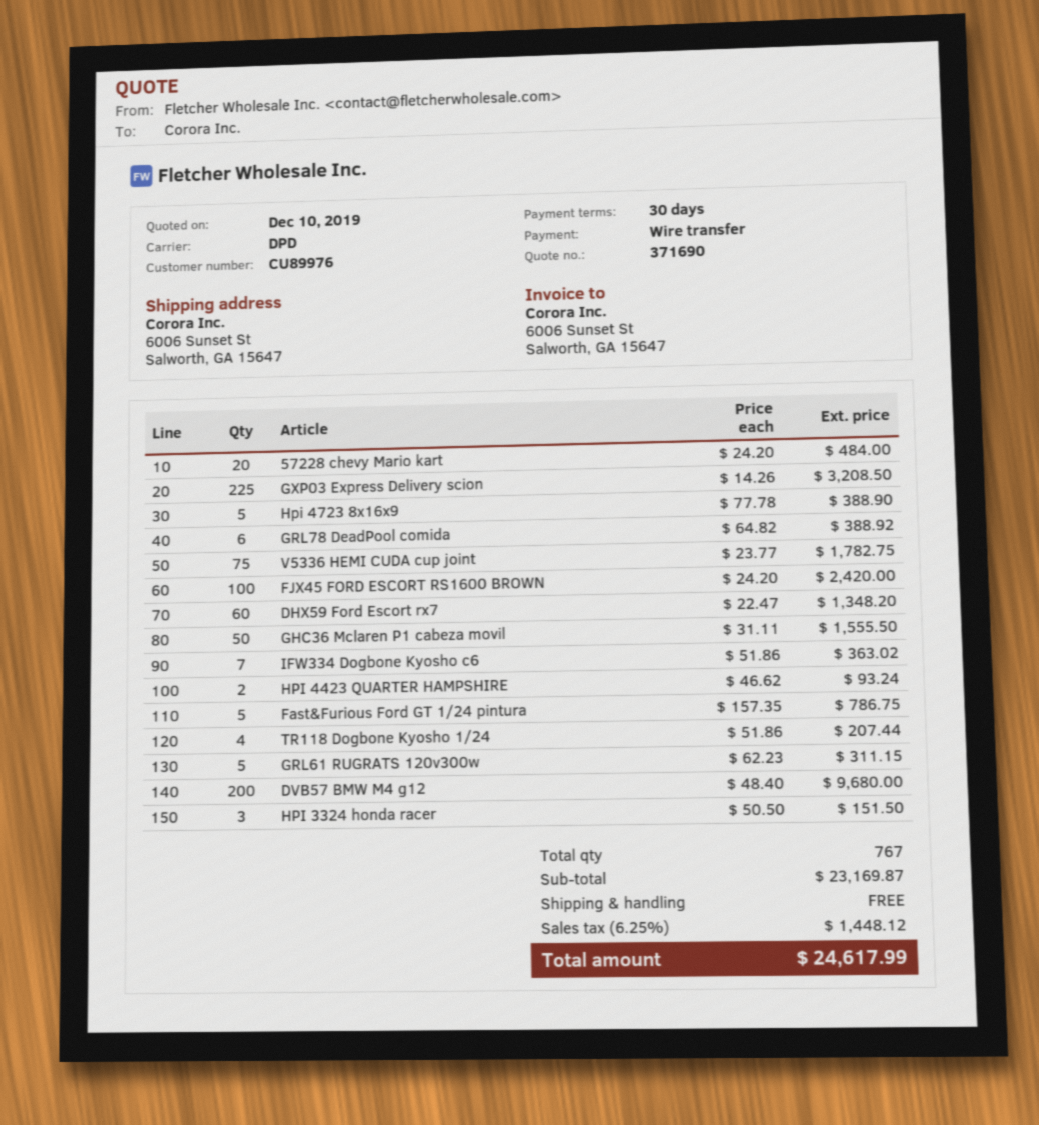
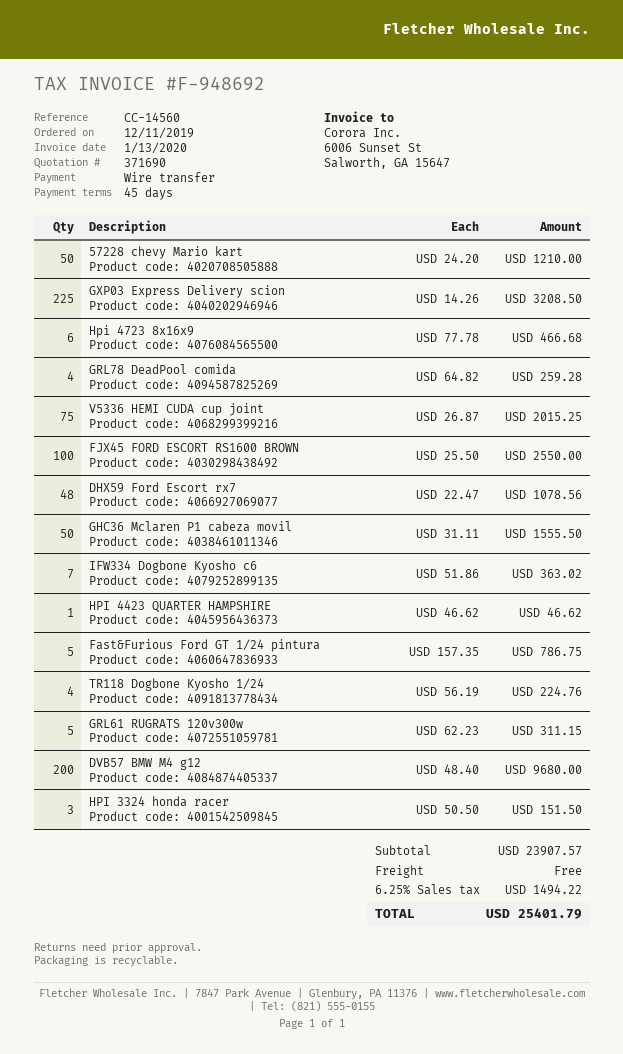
payment terms: 30 days -> 45 days
57228 chevy Mario kart: 20 x 24.20 = 484.00 -> 50 x 24.20 = 1210.00
Hpi 4723 8x16x9: 5 x 77.78 = 388.90 -> 6 x 77.78 = 466.68
GRL78 DeadPool comida: 6 x 64.82 = 388.92 -> 4 x 64.82 = 259.28
V5336 HEMI CUDA cup joint: 75 x 23.77 = 1782.75 -> 75 x 26.87 = 2015.25
FJX45 FORD ESCORT RS1600 BROWN: 100 x 24.20 = 2420.00 -> 100 x 25.50 = 2550.00
DHX59 Ford Escort rx7: 60 x 22.47 = 1348.20 -> 48 x 22.47 = 1078.56
HPI 4423 QUARTER HAMPSHIRE: 2 x 46.62 = 93.24 -> 1 x 46.62 = 46.62
TR118 Dogbone Kyosho 1/24: 4 x 51.86 = 207.44 -> 4 x 56.19 = 224.76
subtotal: 23169.87 -> 23907.57
tax: 6.25% = 1448.12 -> 6.25% = 1494.22
total: 24617.99 -> 25401.79

